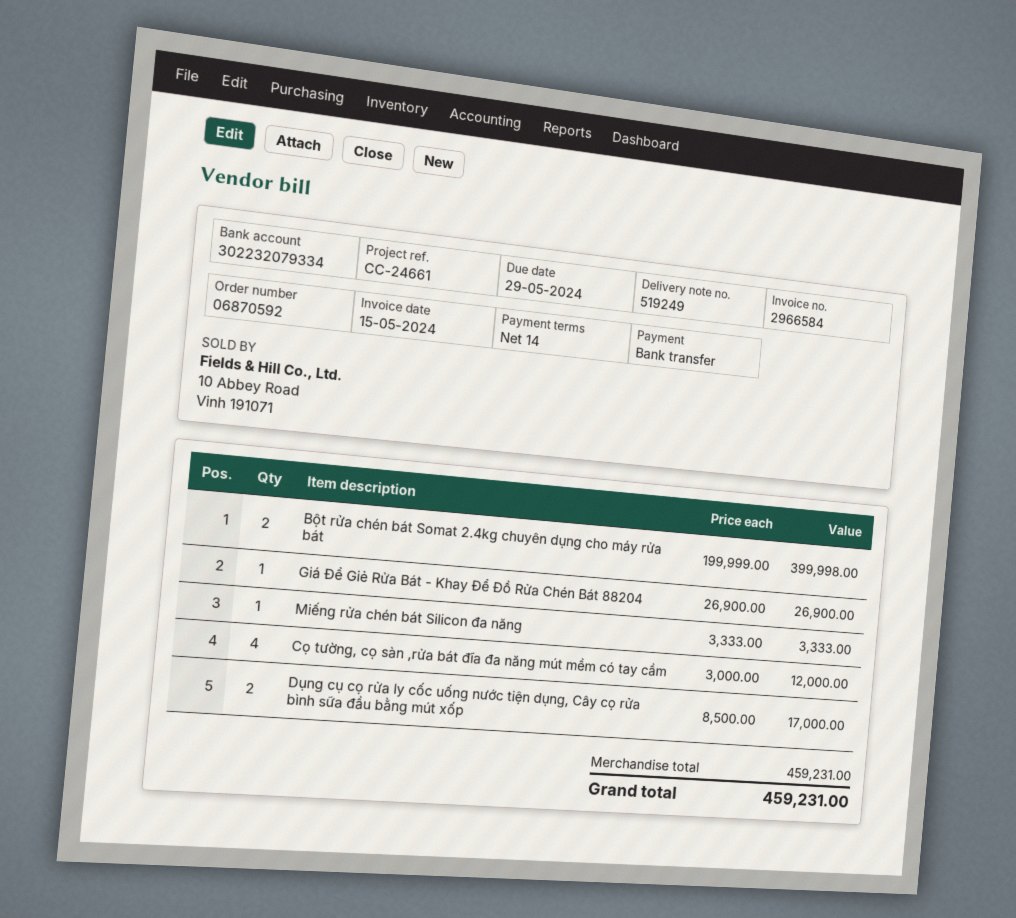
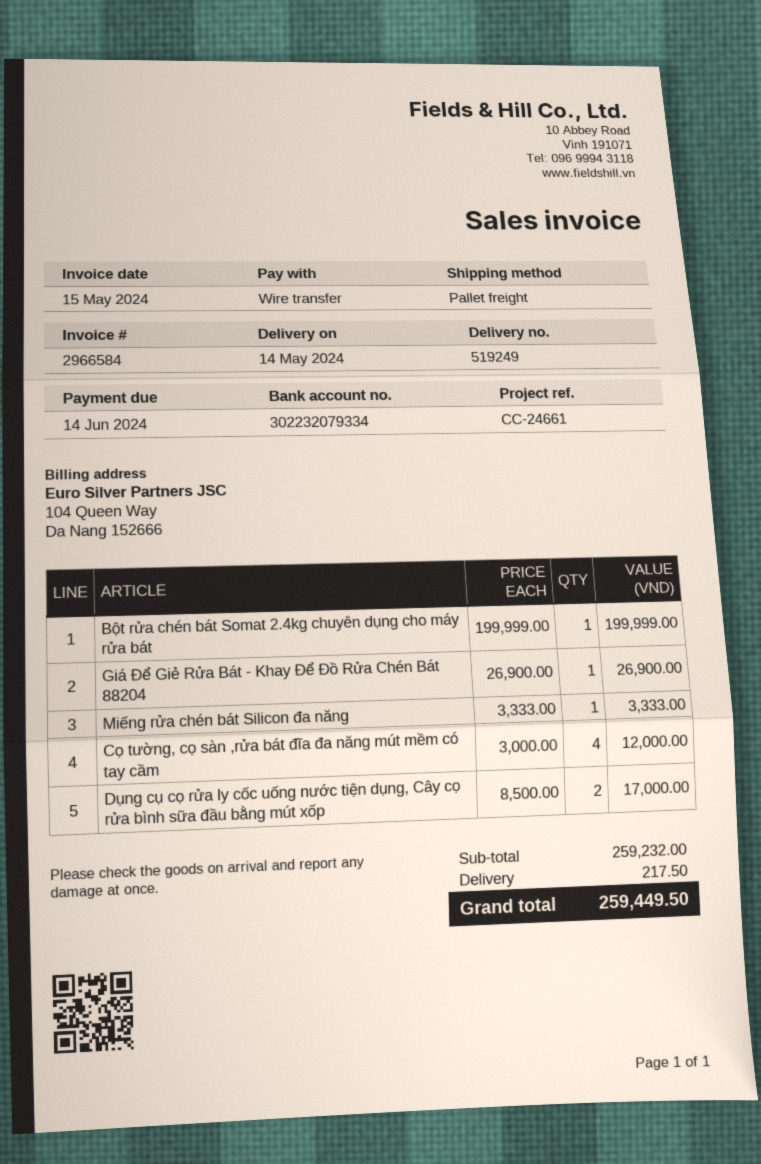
due date: 2024-05-29 -> 2024-06-14
Bột rửa chén bát Somat 2.4kg chuyên dụng cho máy rửa bát: 2 x 199999.00 = 399998.00 -> 1 x 199999.00 = 199999.00
subtotal: 459231.00 -> 259232.00
shipping: none -> 217.50
total: 459231.00 -> 259449.50

